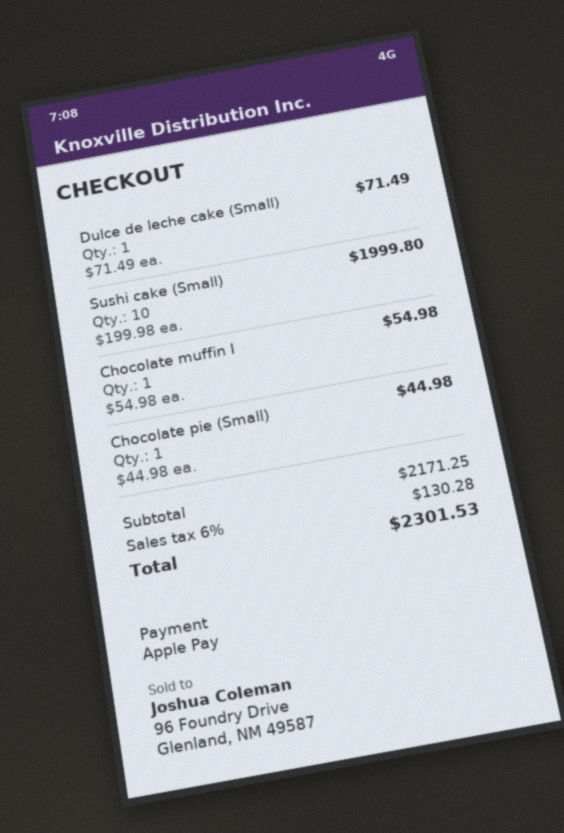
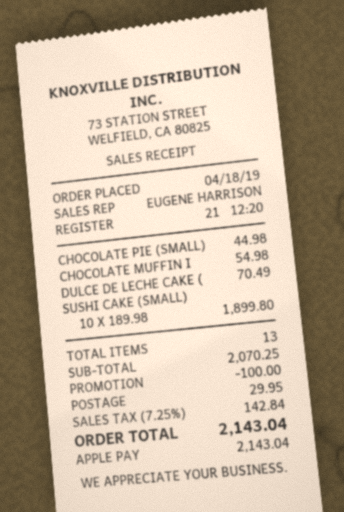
Dulce de leche cake (Small): 1 x 71.49 = 71.49 -> 1 x 70.49 = 70.49
Sushi cake (Small): 10 x 199.98 = 1999.80 -> 10 x 189.98 = 1899.80
subtotal: 2171.25 -> 2070.25
discount: none -> 100.00
shipping: none -> 29.95
tax: 6% = 130.28 -> 7.25% = 142.84
total: 2301.53 -> 2143.04

